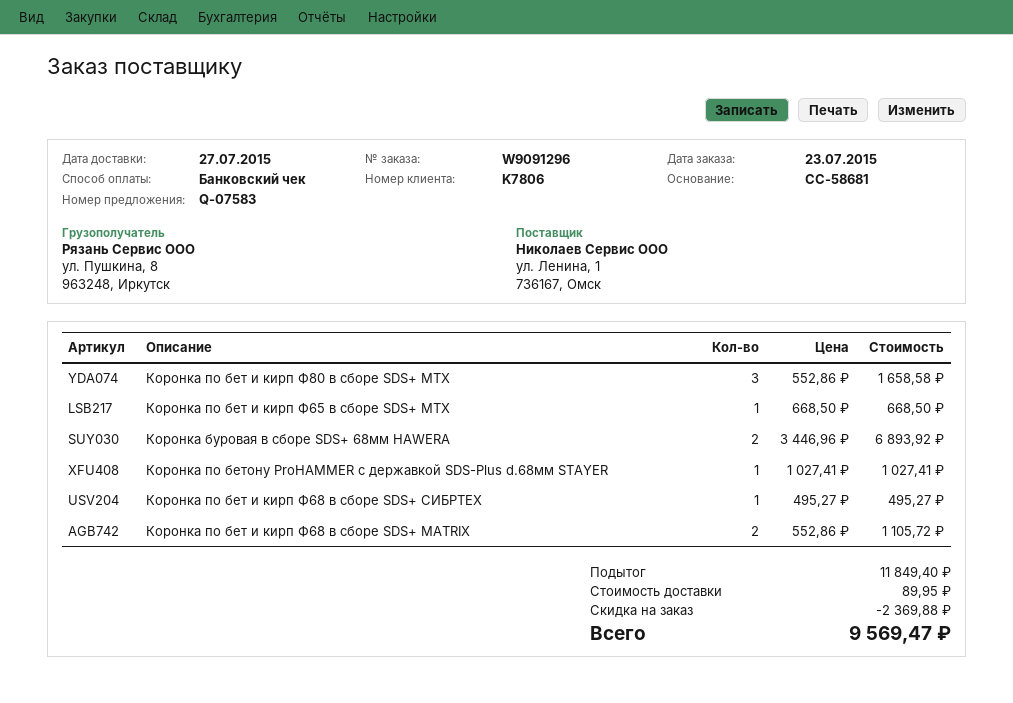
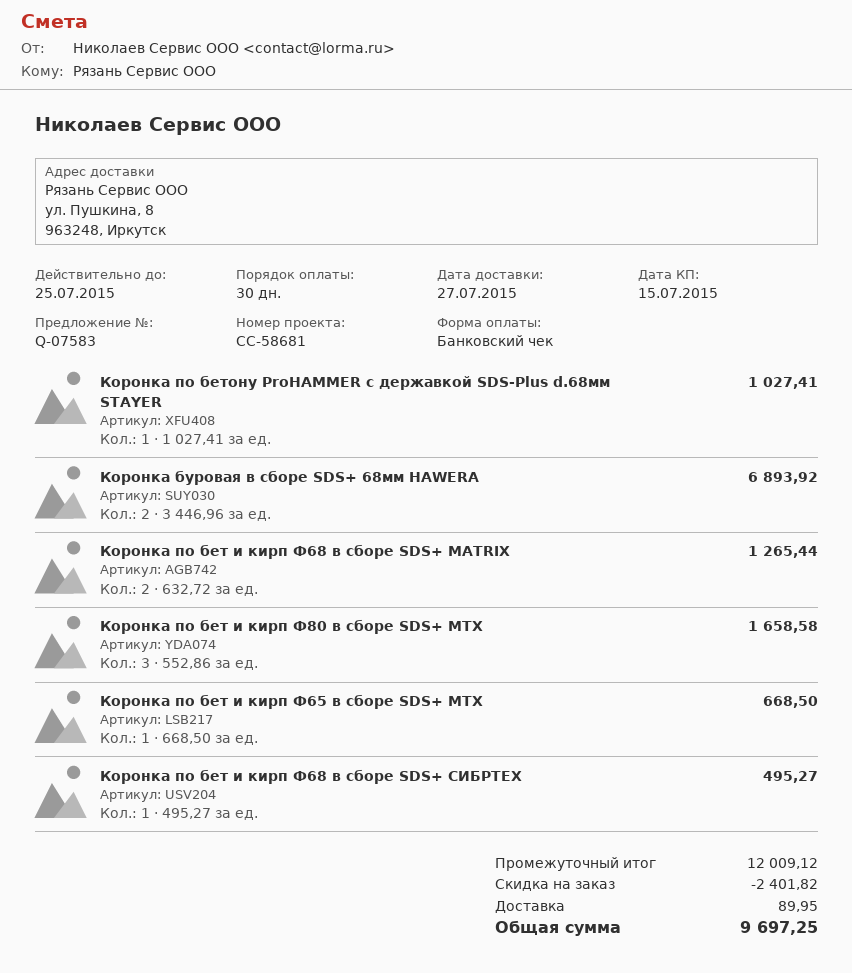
Коронка по бет и кирп Ф68 в сборе SDS+ MATRIX: 2 x 552.86 = 1105.72 -> 2 x 632.72 = 1265.44
subtotal: 11849.40 -> 12009.12
discount: 2369.88 -> 2401.82
total: 9569.47 -> 9697.25

